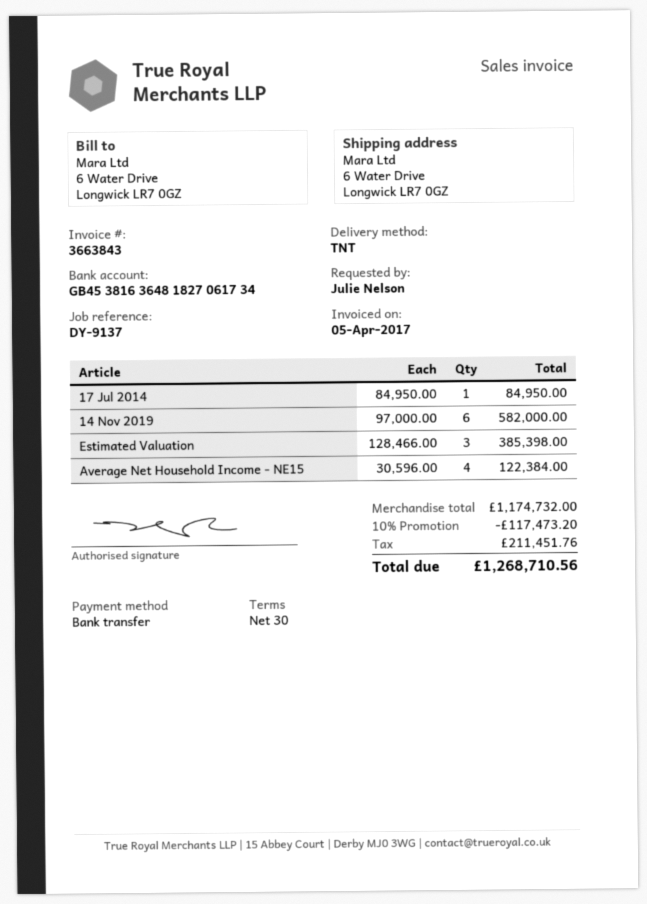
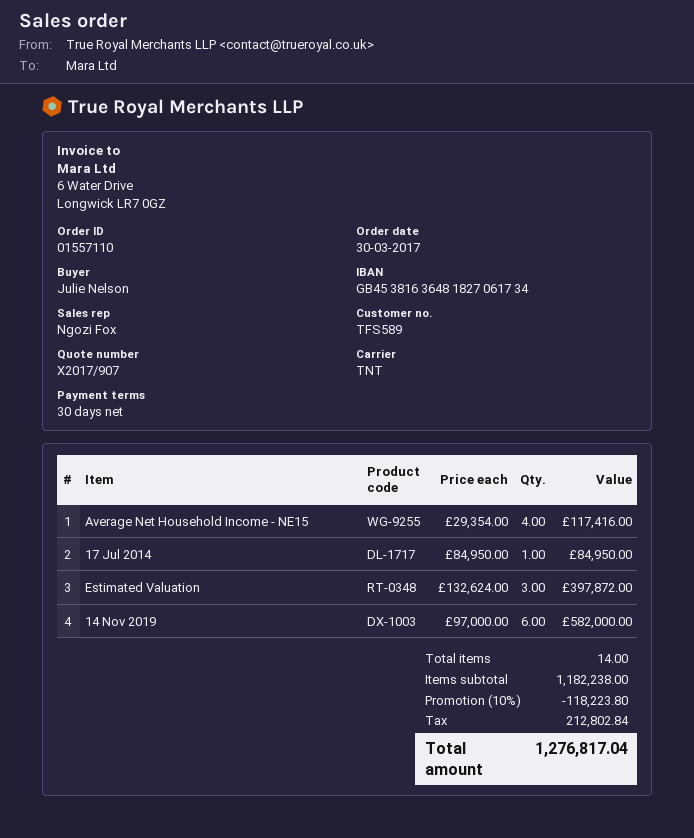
Estimated Valuation: 3 x 128466.00 = 385398.00 -> 3 x 132624.00 = 397872.00
Average Net Household Income - NE15: 4 x 30596.00 = 122384.00 -> 4 x 29354.00 = 117416.00
subtotal: 1174732.00 -> 1182238.00
discount: 10% = 117473.20 -> 10% = 118223.80
tax: 211451.76 -> 212802.84
total: 1268710.56 -> 1276817.04

